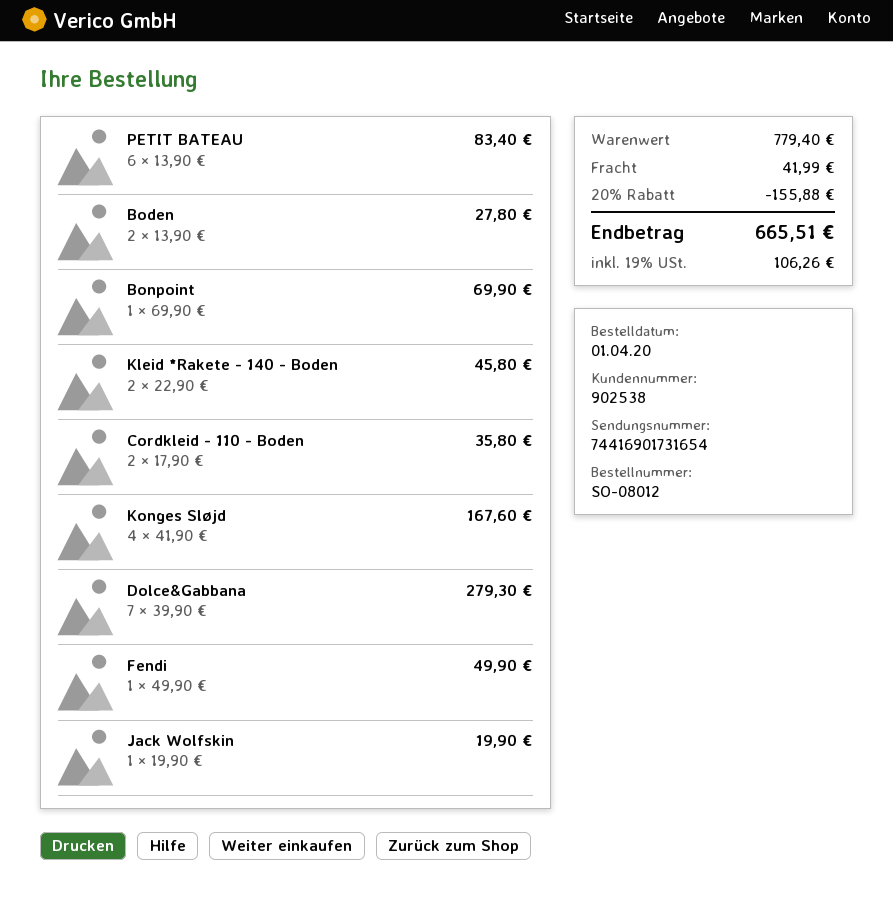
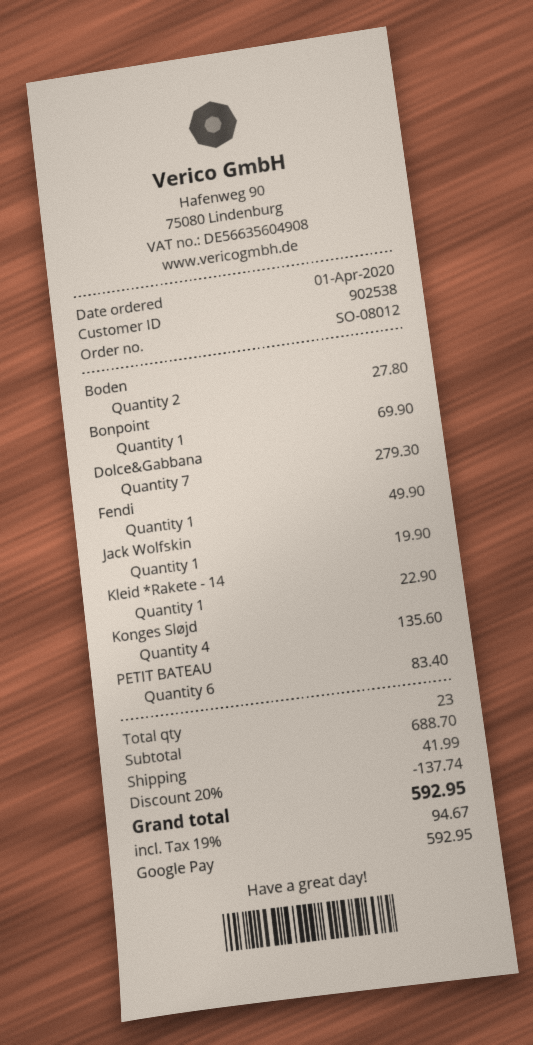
Kleid *Rakete - 140 - Boden: 2 for 45.80 -> 1 for 22.90
Cordkleid - 110 - Boden: 2 for 35.80 -> none
Konges Sløjd: 4 for 167.60 -> 4 for 135.60
subtotal: 779.40 -> 688.70
discount: 20% = 155.88 -> 20% = 137.74
tax: 19% = 106.26 -> 19% = 94.67
total: 665.51 -> 592.95

